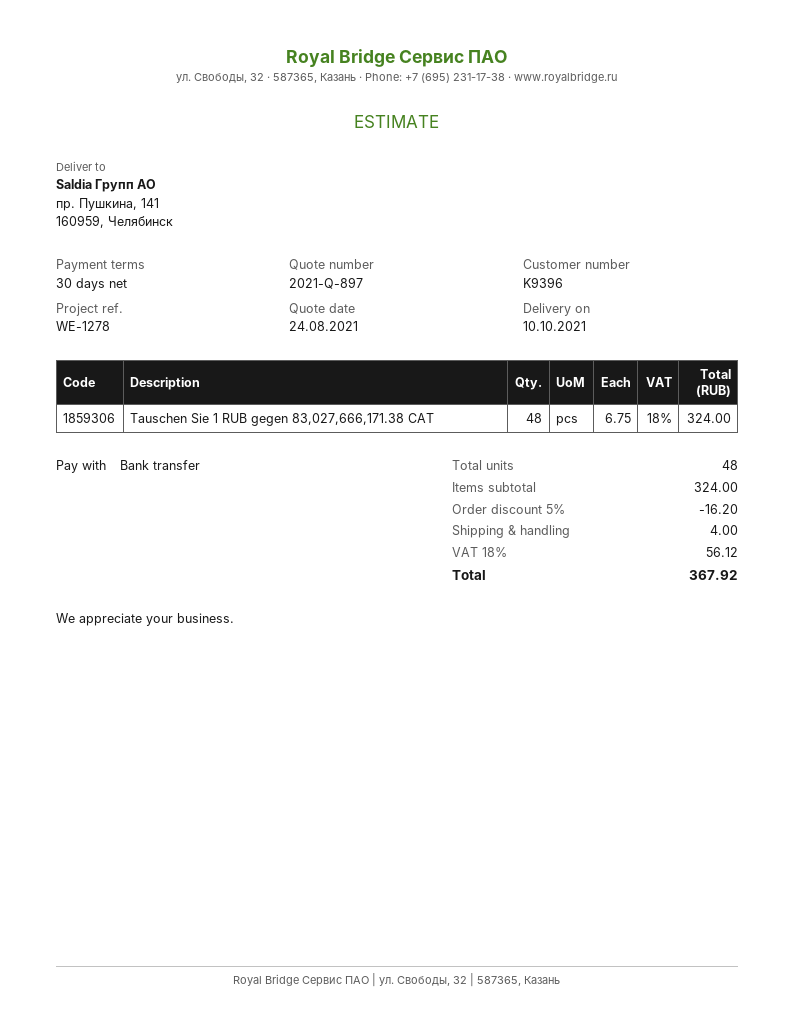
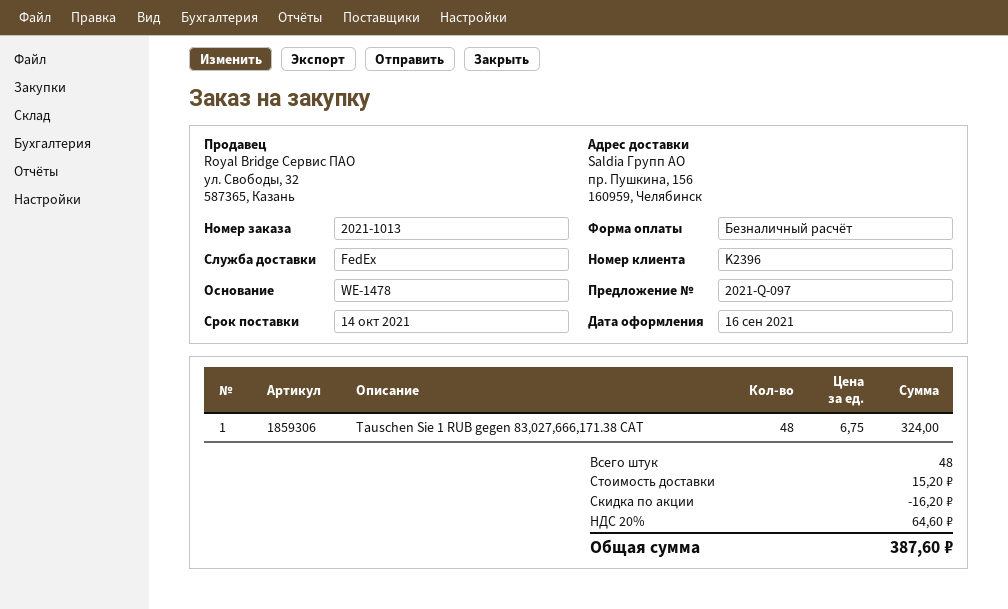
quote number: 2021-Q-897 -> 2021-Q-097
delivery date: 2021-10-10 -> 2021-10-14
customer number: K9396 -> K2396
reference: WE-1278 -> WE-1478
ship to: пр. Пушкина, 141, 160959, Челябинск -> пр. Пушкина, 156, 160959, Челябинск
shipping: 4.00 -> 15.20
tax: 18% = 56.12 -> 20% = 64.60
total: 367.92 -> 387.60

